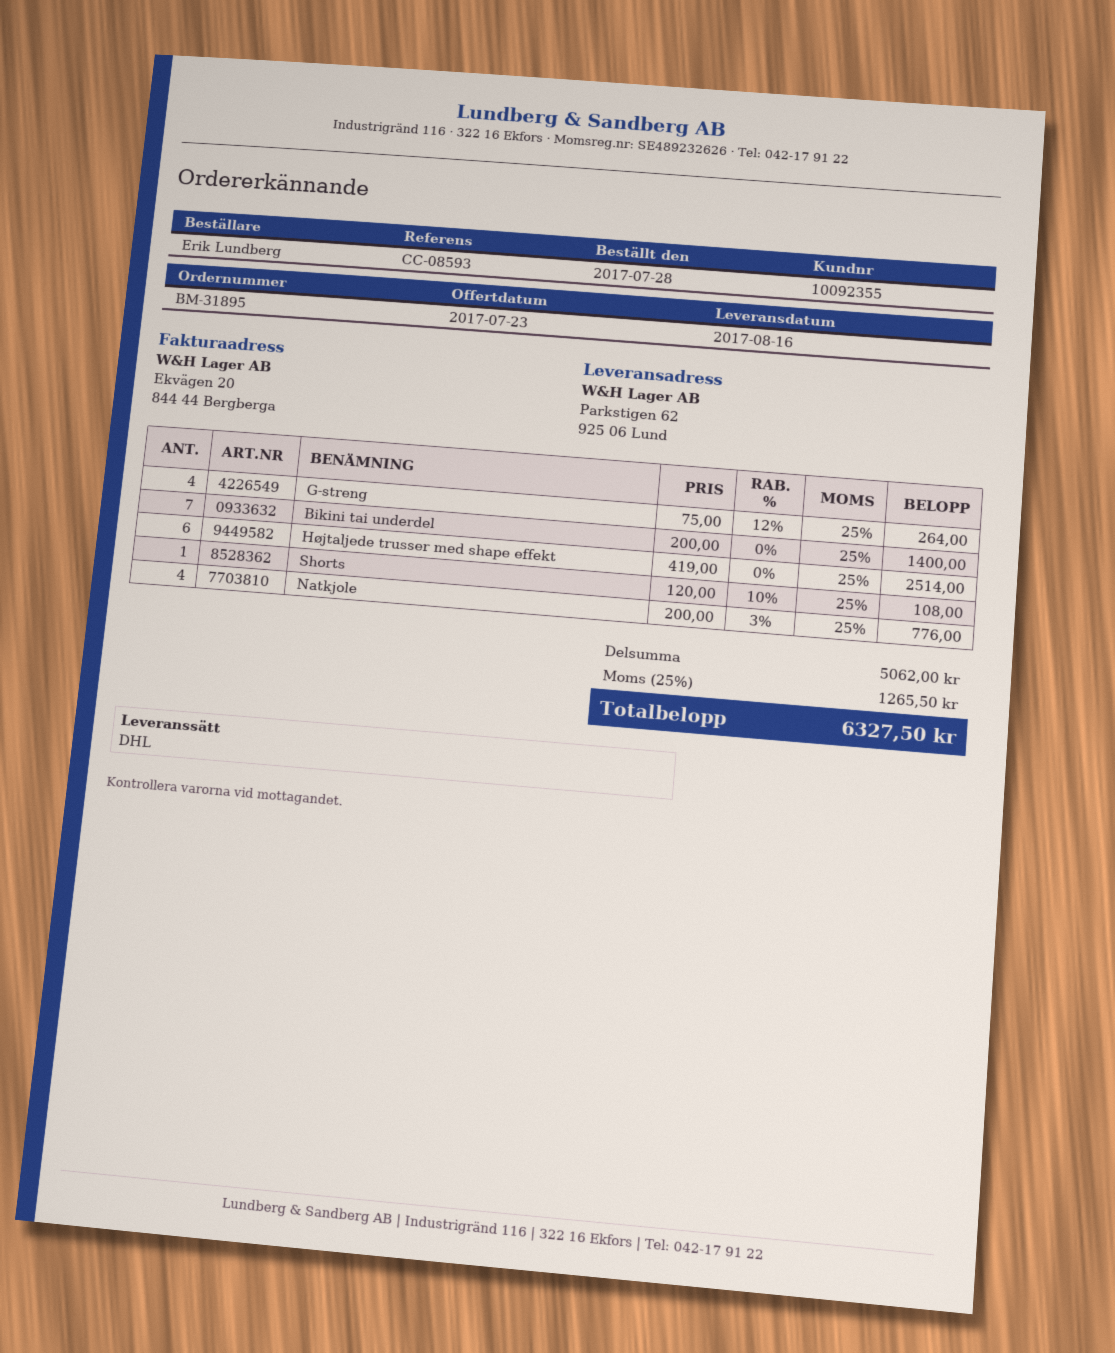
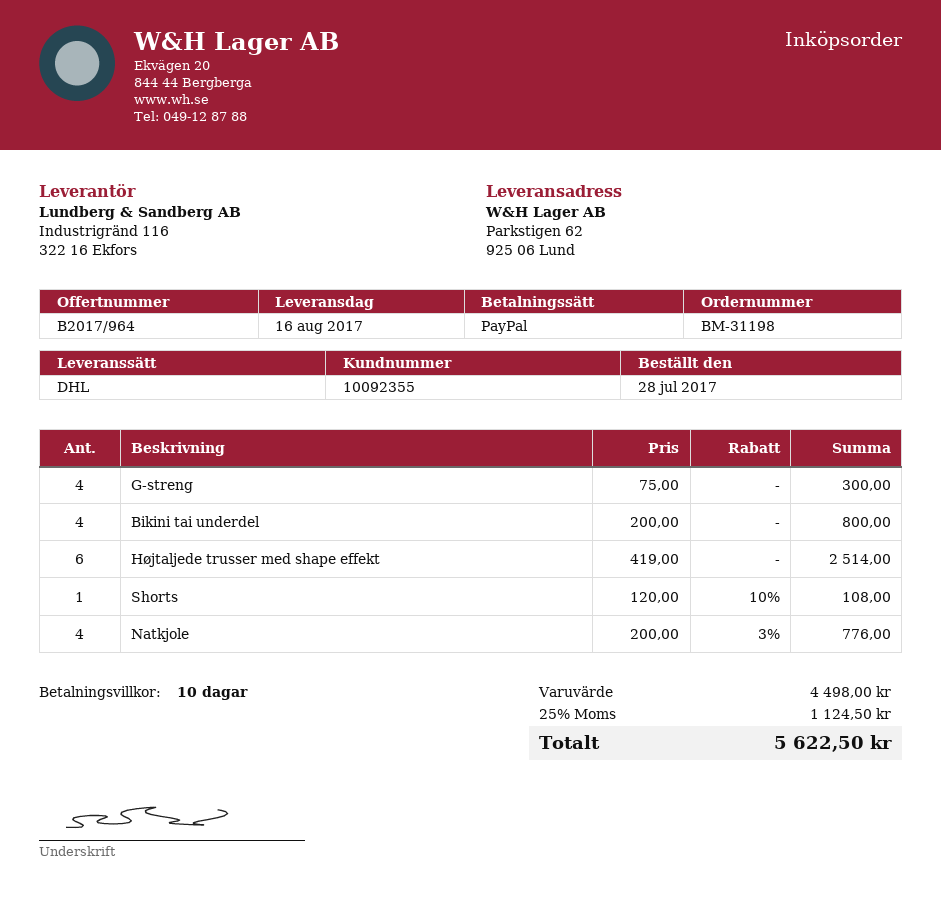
order number: BM-31895 -> BM-31198
G-streng: 4 x 75.00 - 12% = 264.00 -> 4 x 75.00 = 300.00
Bikini tai underdel: 7 x 200.00 = 1400.00 -> 4 x 200.00 = 800.00
subtotal: 5062.00 -> 4498.00
tax: 25% = 1265.50 -> 25% = 1124.50
total: 6327.50 -> 5622.50

